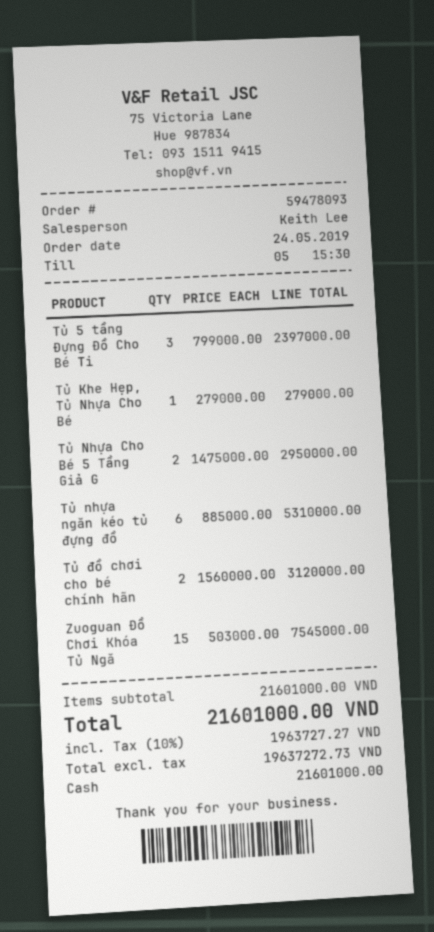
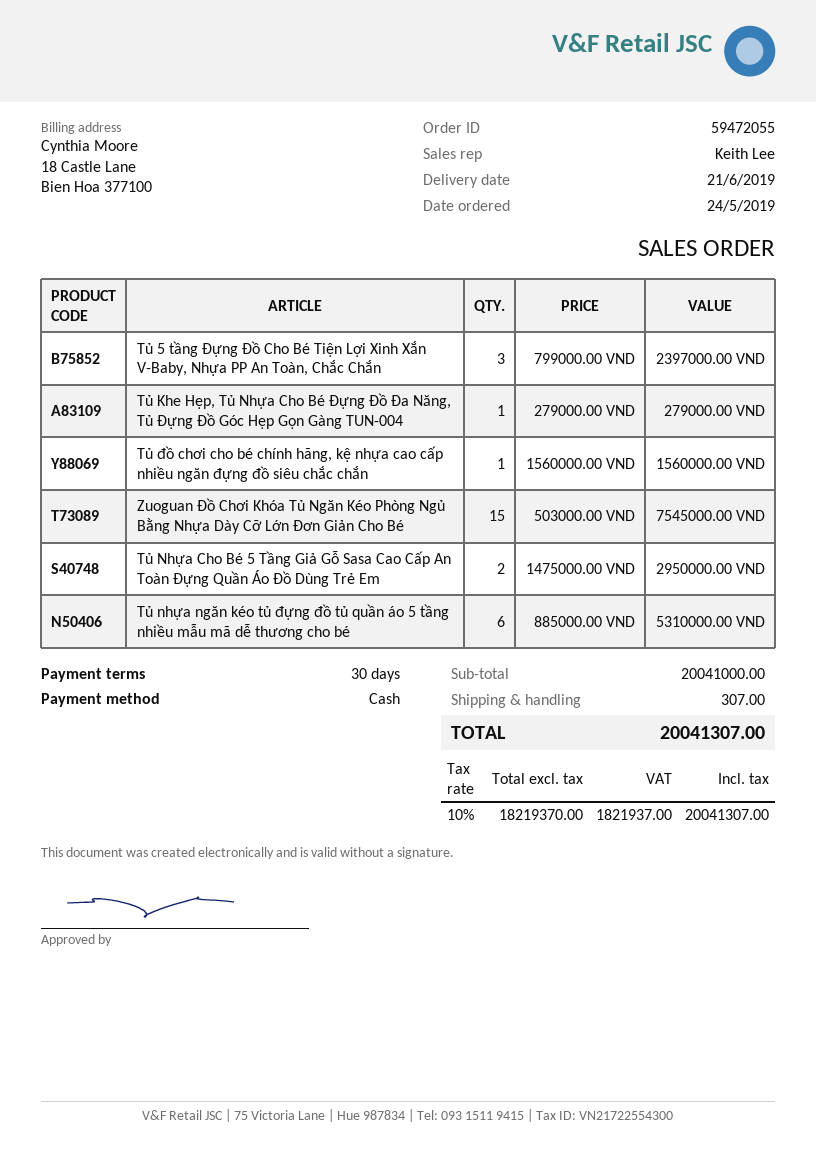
order number: 59478093 -> 59472055
Tủ đồ chơi cho bé chính hãn: 2 x 1560000.00 = 3120000.00 -> 1 x 1560000.00 = 1560000.00
subtotal: 21601000.00 -> 20041000.00
shipping: none -> 307.00
net: 19637272.73 -> 18219370.00
tax: 10% = 1963727.27 -> 10% = 1821937.00
total: 21601000.00 -> 20041307.00

